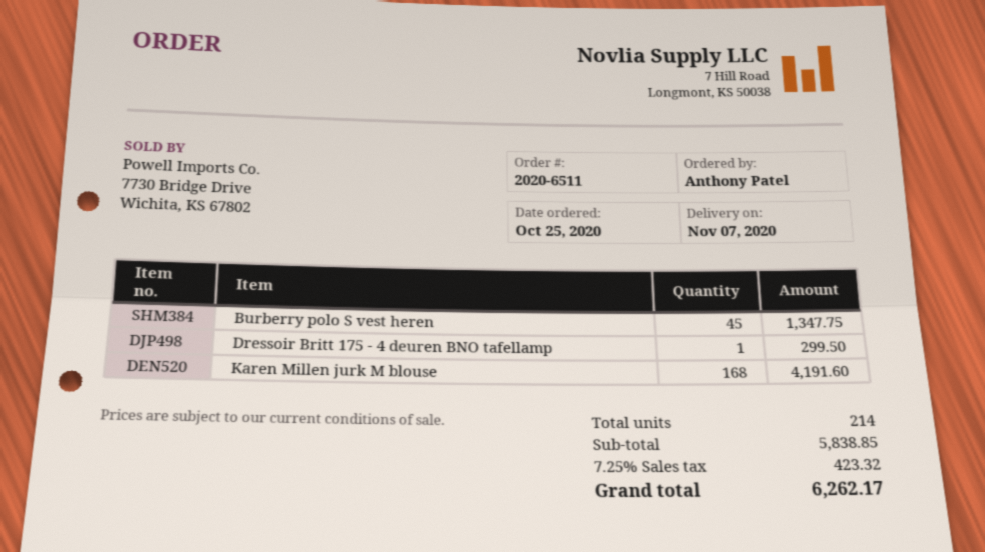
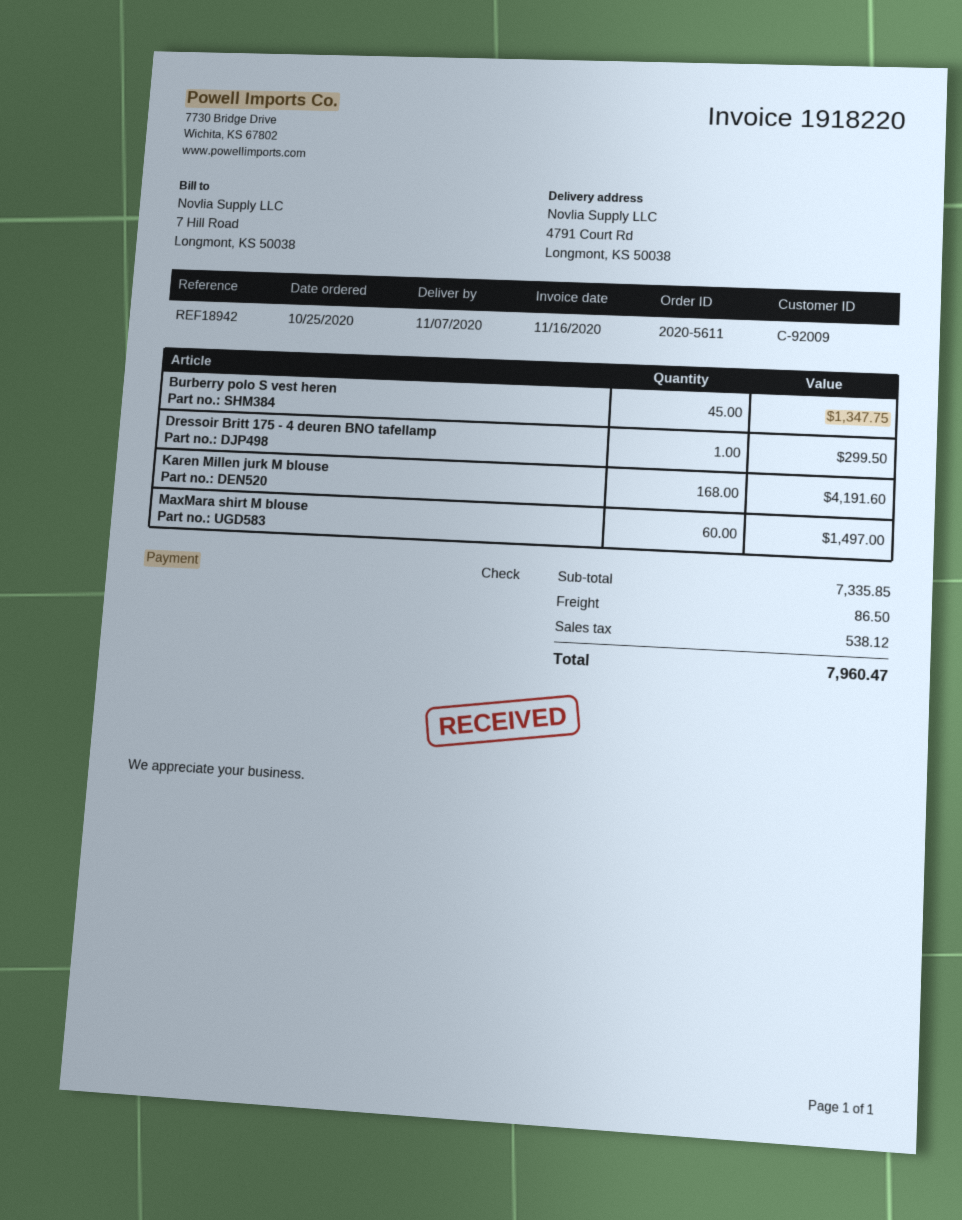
order number: 2020-6511 -> 2020-5611
MaxMara shirt M blouse: none -> 60 for 1497.00
subtotal: 5838.85 -> 7335.85
shipping: none -> 86.50
tax: 423.32 -> 538.12
total: 6262.17 -> 7960.47

